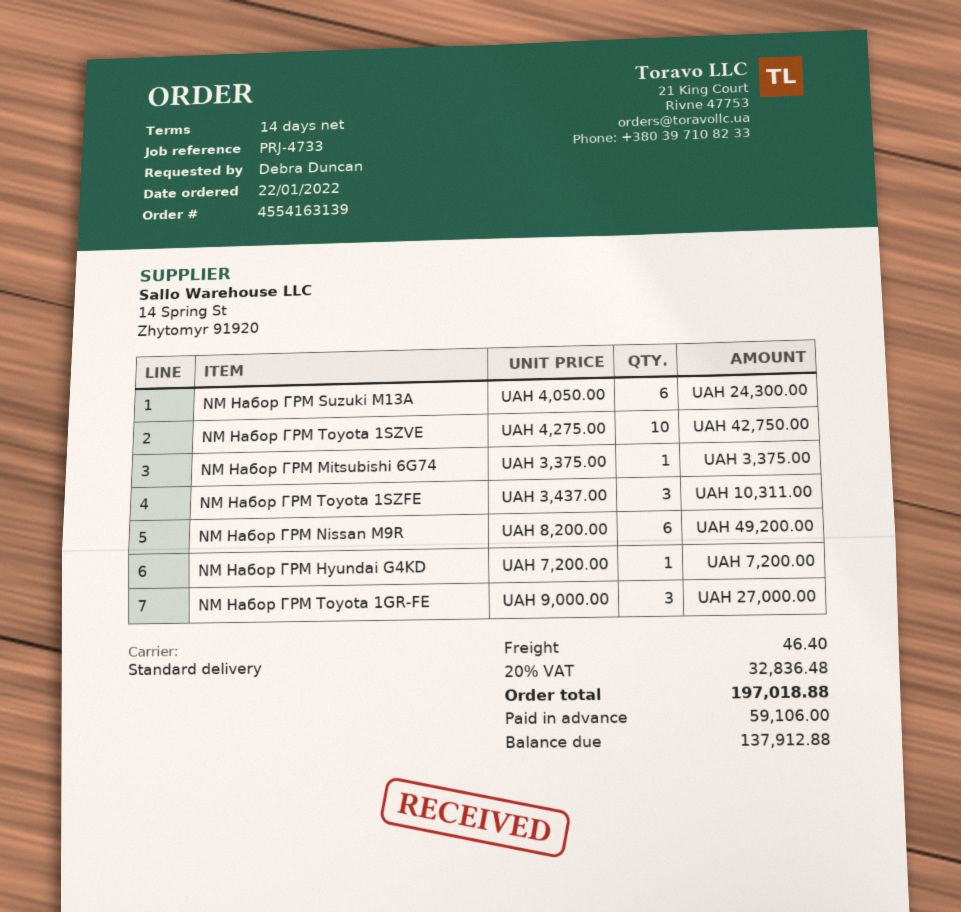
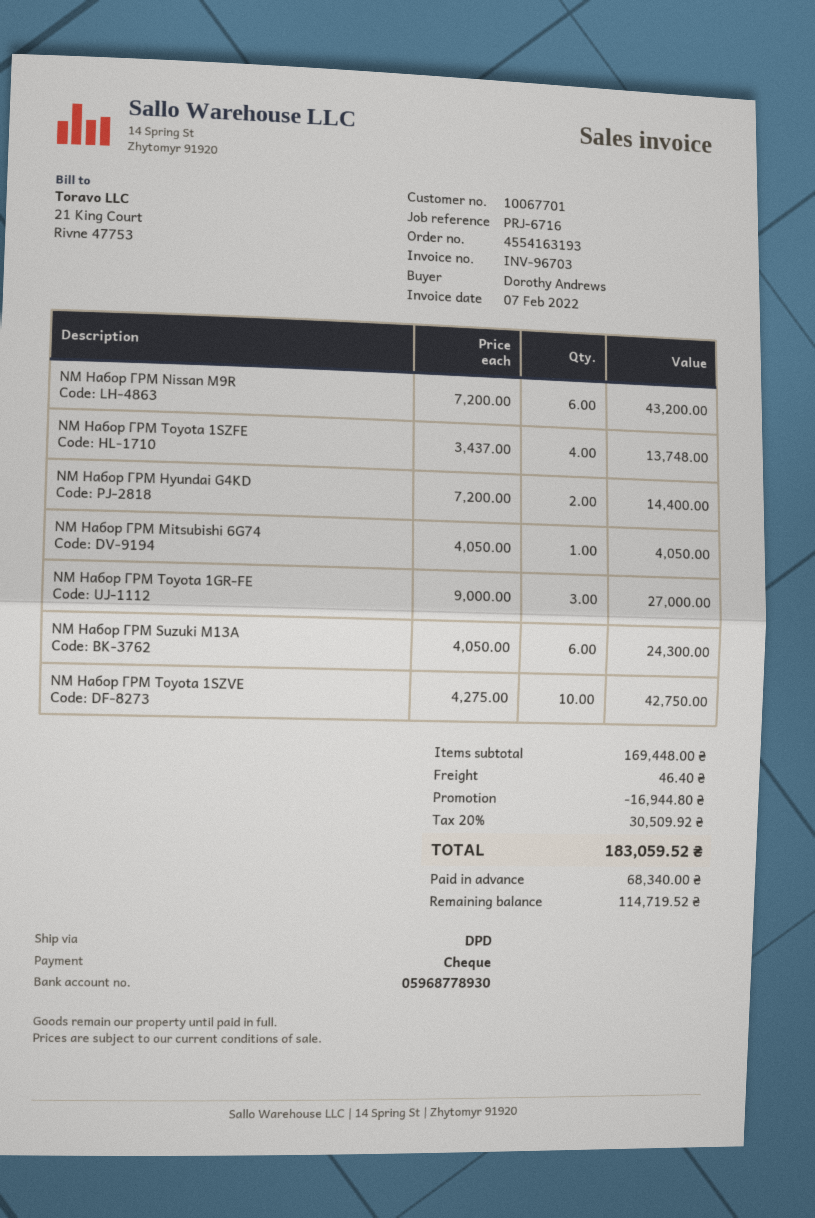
order number: 4554163139 -> 4554163193
reference: PRJ-4733 -> PRJ-6716
ordered by: Debra Duncan -> Dorothy Andrews
shipping method: standard -> DPD
NM Набор ГРМ Mitsubishi 6G74: 1 x 3375.00 = 3375.00 -> 1 x 4050.00 = 4050.00
NM Набор ГРМ Toyota 1SZFE: 3 x 3437.00 = 10311.00 -> 4 x 3437.00 = 13748.00
NM Набор ГРМ Nissan M9R: 6 x 8200.00 = 49200.00 -> 6 x 7200.00 = 43200.00
NM Набор ГРМ Hyundai G4KD: 1 x 7200.00 = 7200.00 -> 2 x 7200.00 = 14400.00
discount: none -> 16944.80
tax: 20% = 32836.48 -> 20% = 30509.92
total: 197018.88 -> 183059.52
deposit: 59106.00 -> 68340.00
balance: 137912.88 -> 114719.52

